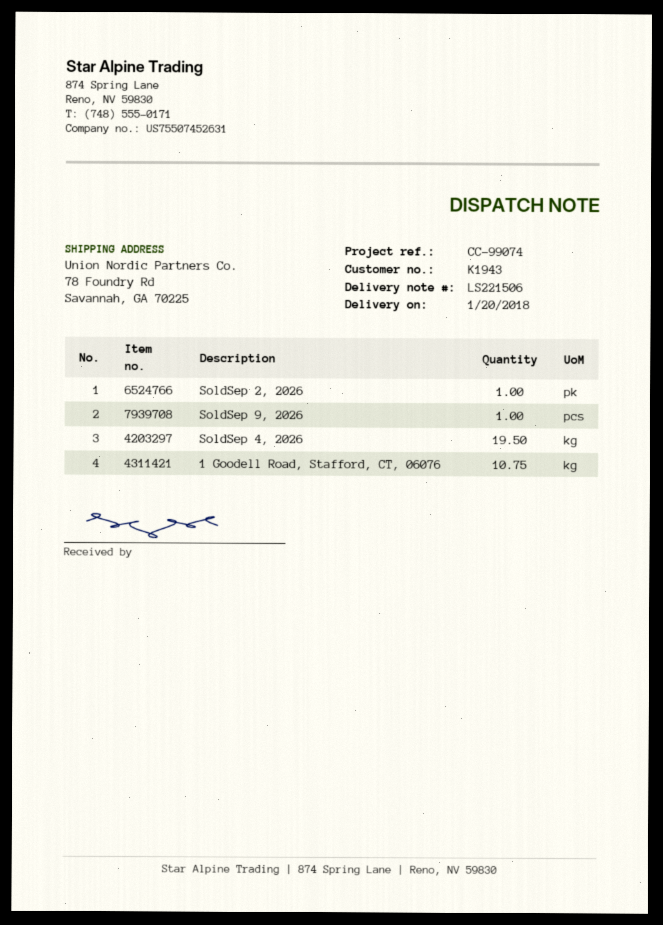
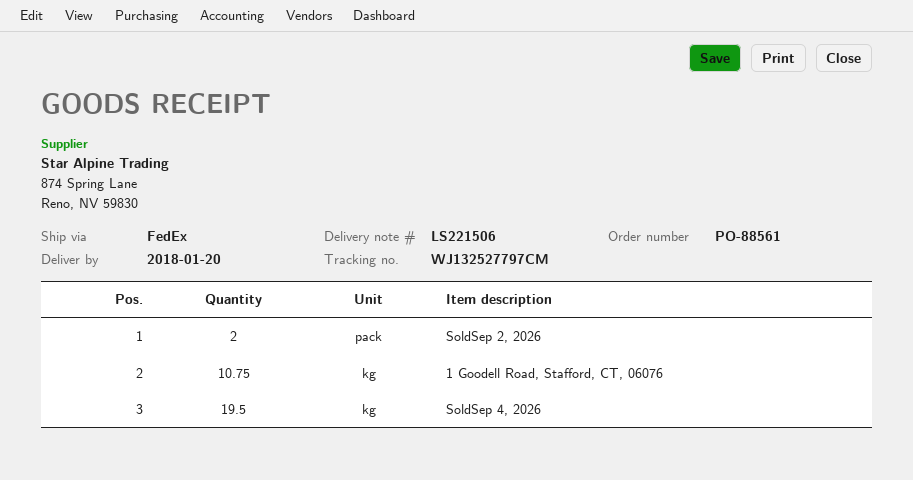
SoldSep 2, 2026: 1 -> 2
SoldSep 9, 2026: 1 -> none

